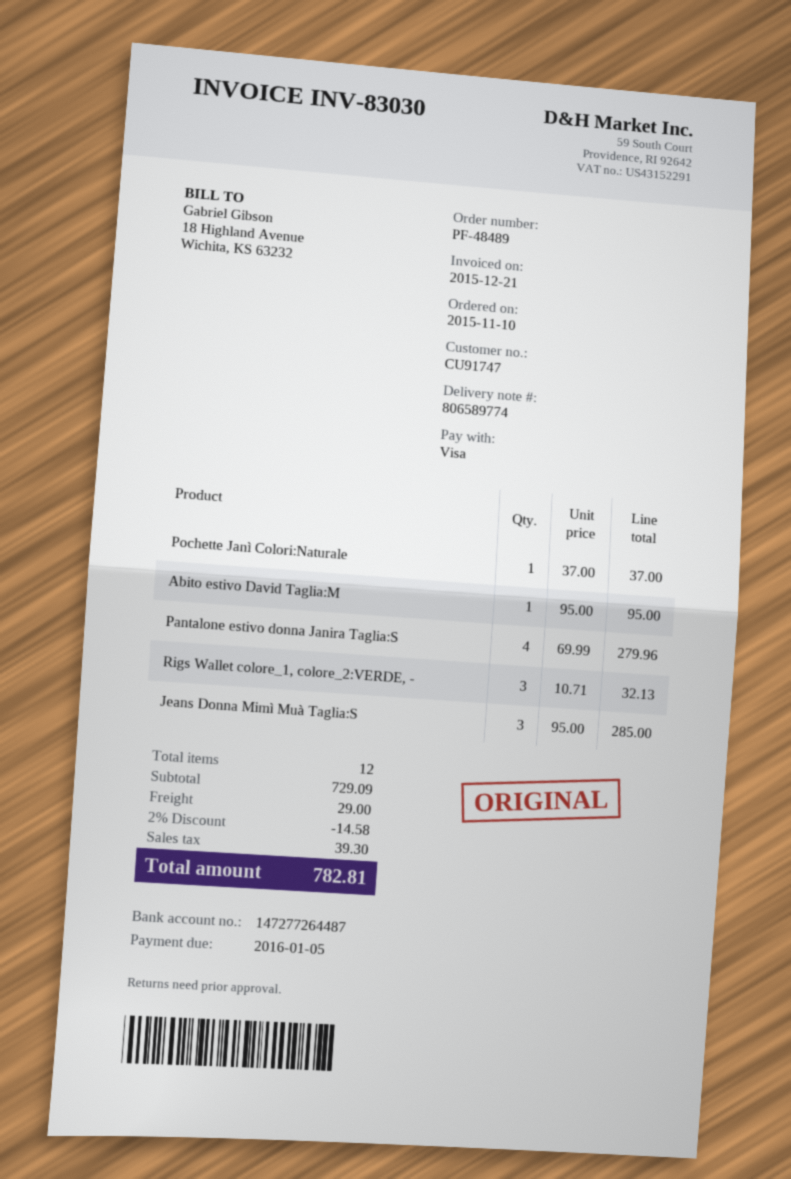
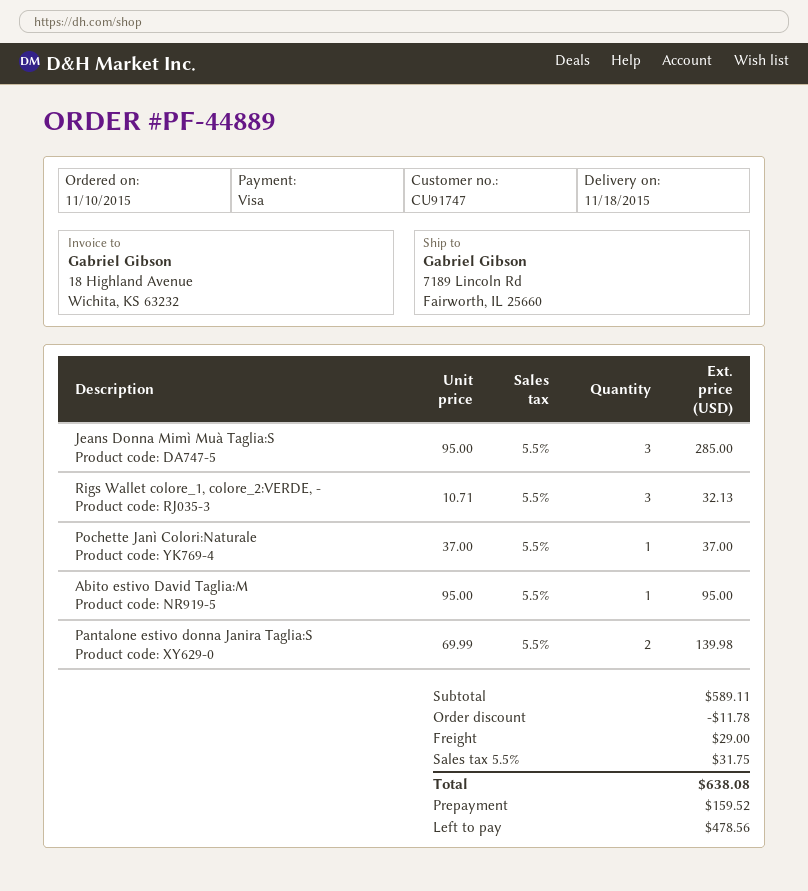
order number: PF-48489 -> PF-44889
Pantalone estivo donna Janira Taglia:S: 4 x 69.99 = 279.96 -> 2 x 69.99 = 139.98
subtotal: 729.09 -> 589.11
discount: 14.58 -> 11.78
tax: 39.30 -> 31.75
total: 782.81 -> 638.08

